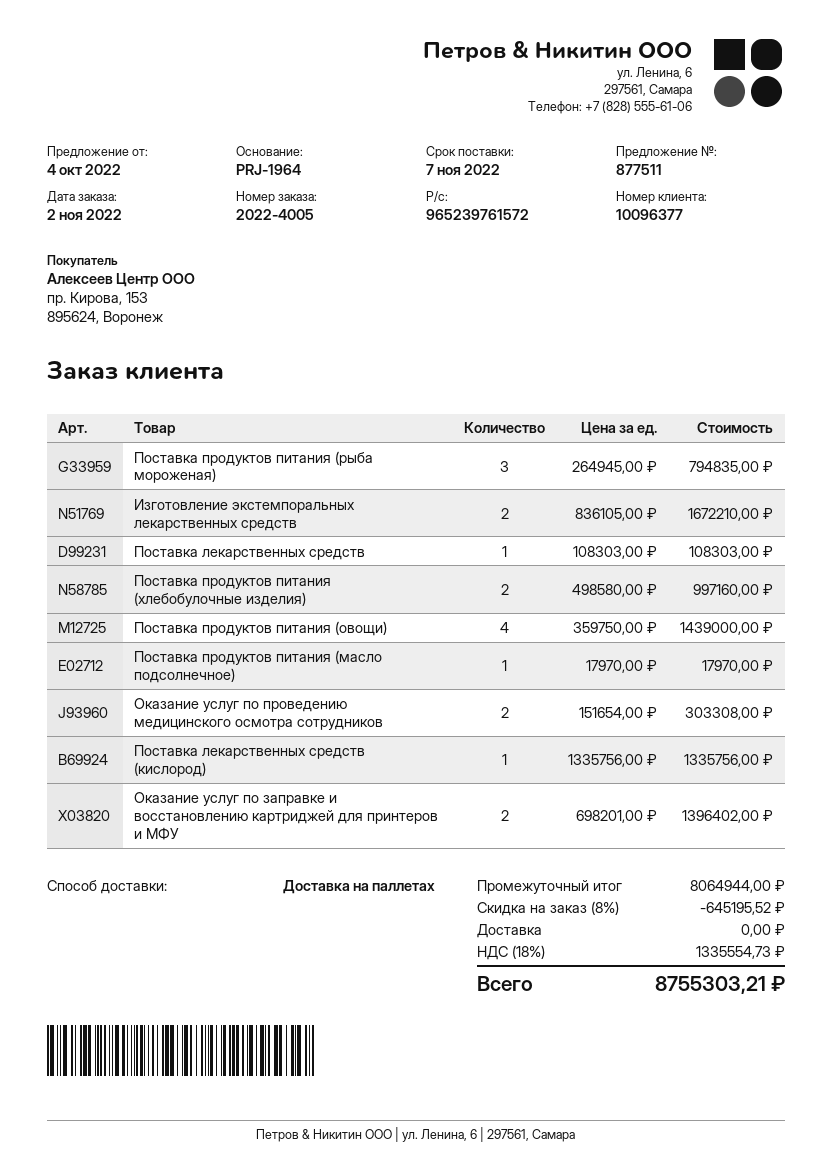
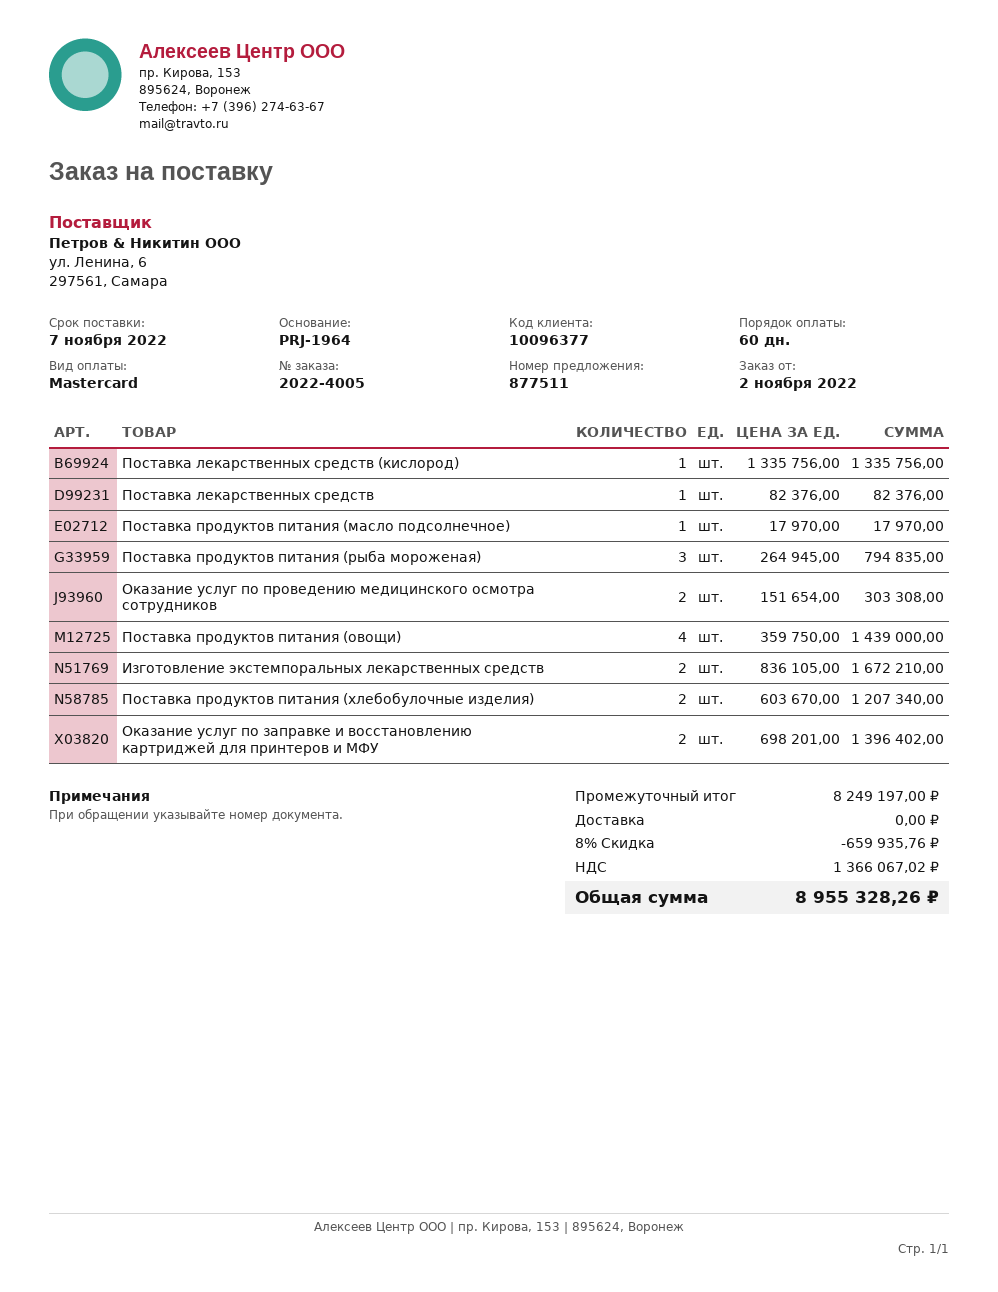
Поставка лекарственных средств: 1 x 108303.00 = 108303.00 -> 1 x 82376.00 = 82376.00
Поставка продуктов питания (хлебобулочные изделия): 2 x 498580.00 = 997160.00 -> 2 x 603670.00 = 1207340.00
subtotal: 8064944.00 -> 8249197.00
discount: 8% = 645195.52 -> 8% = 659935.76
tax: 1335554.73 -> 1366067.02
total: 8755303.21 -> 8955328.26

